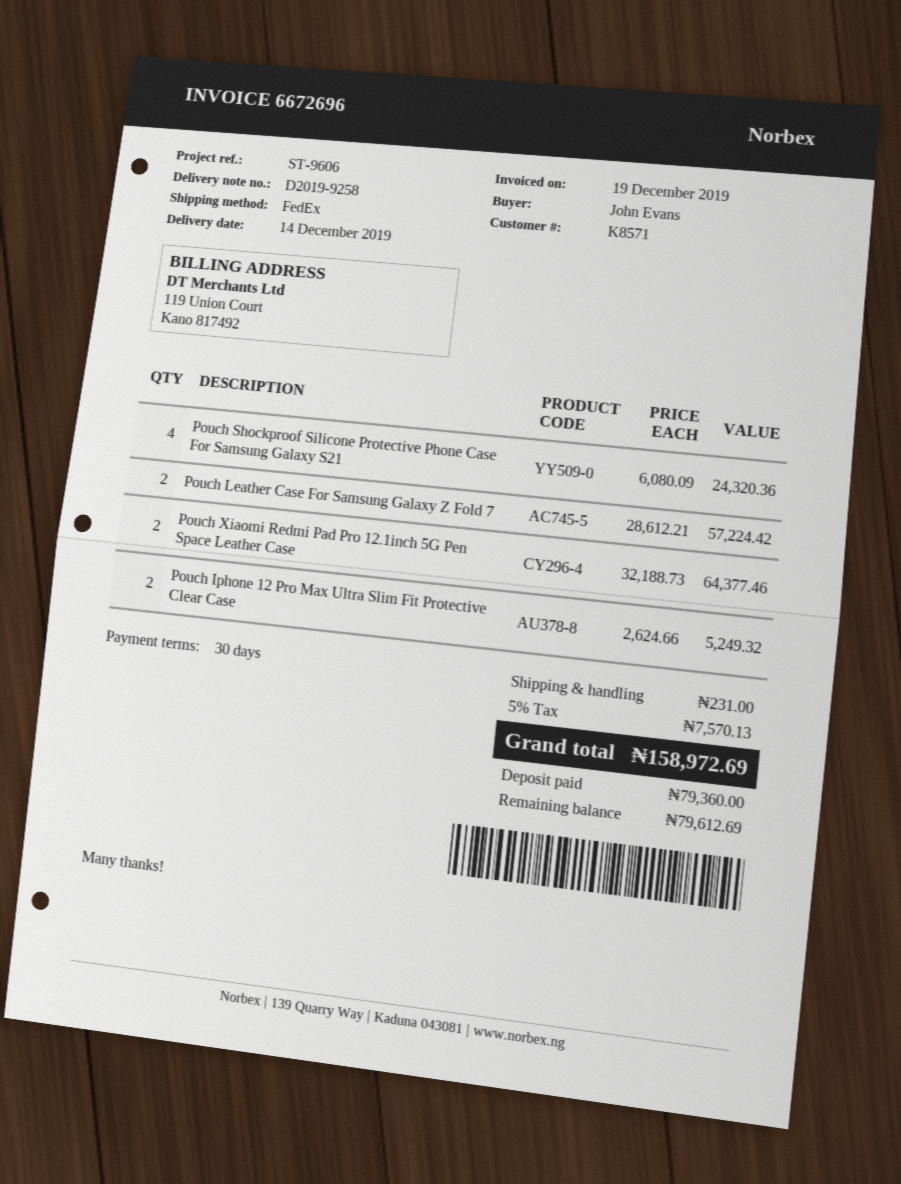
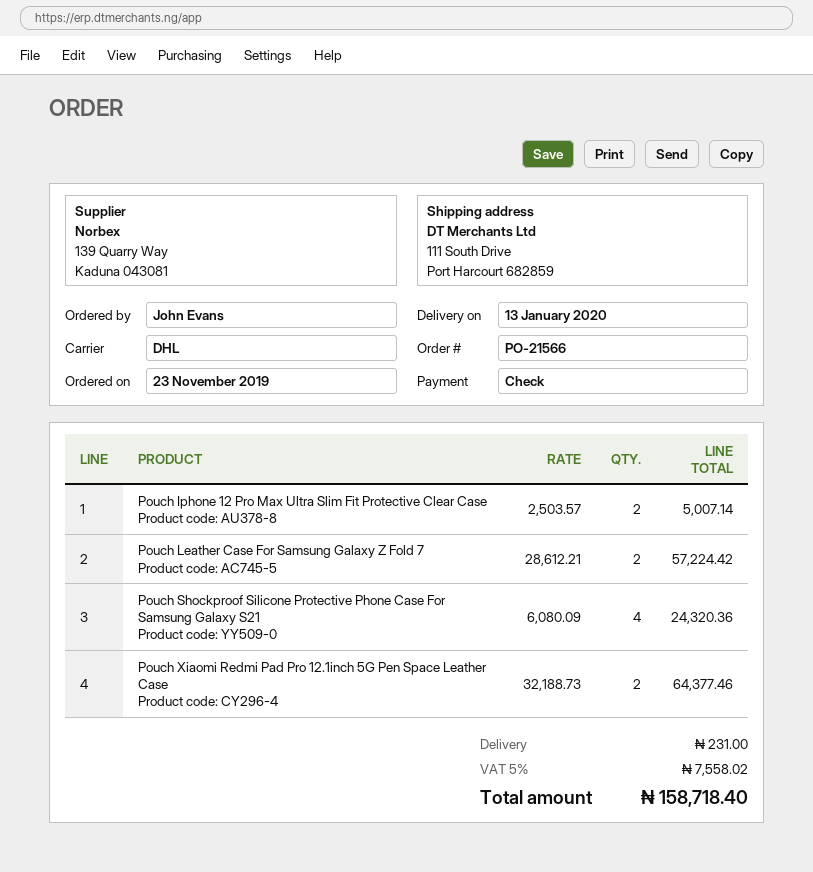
delivery date: 2019-12-14 -> 2020-01-13
shipping method: FedEx -> DHL
Pouch Iphone 12 Pro Max Ultra Slim Fit Protective Clear Case: 2 x 2624.66 = 5249.32 -> 2 x 2503.57 = 5007.14
tax: 5% = 7570.13 -> 5% = 7558.02
total: 158972.69 -> 158718.40

